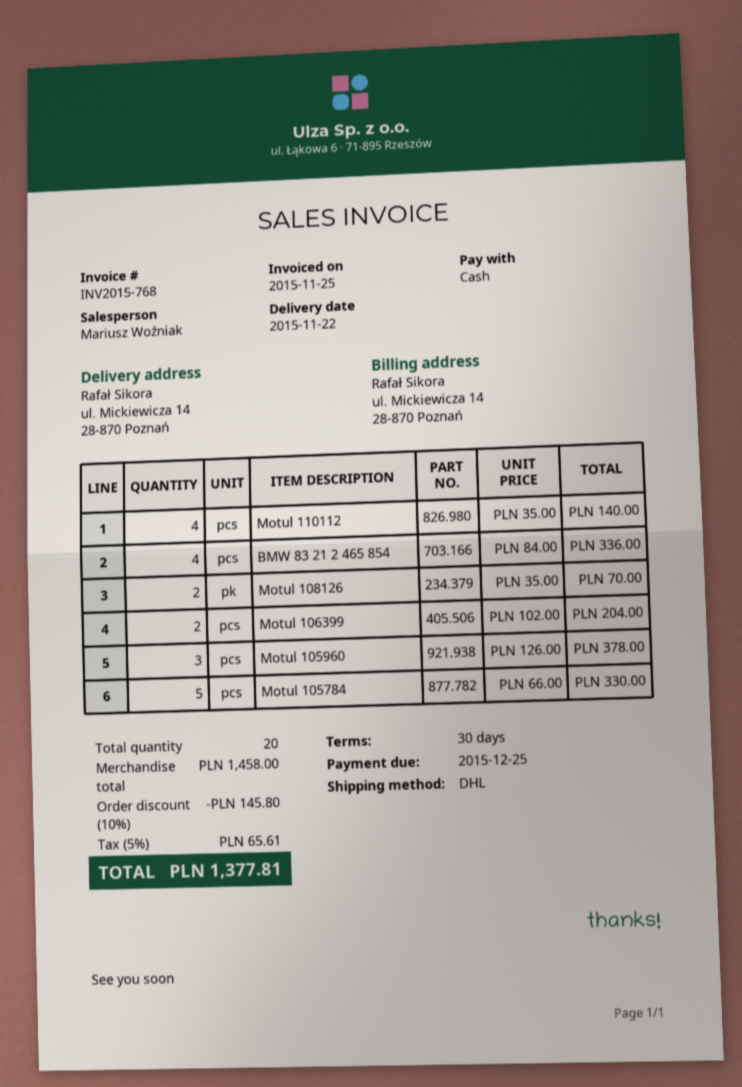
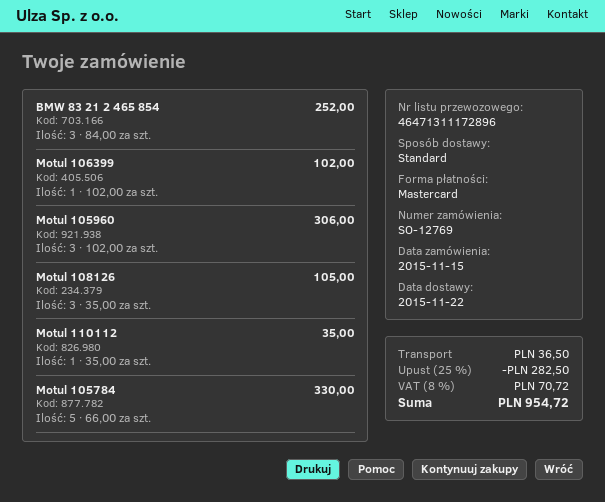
payment method: cash -> Mastercard
shipping method: DHL -> standard
Motul 110112: 4 x 35.00 = 140.00 -> 1 x 35.00 = 35.00
BMW 83 21 2 465 854: 4 x 84.00 = 336.00 -> 3 x 84.00 = 252.00
Motul 108126: 2 x 35.00 = 70.00 -> 3 x 35.00 = 105.00
Motul 106399: 2 x 102.00 = 204.00 -> 1 x 102.00 = 102.00
Motul 105960: 3 x 126.00 = 378.00 -> 3 x 102.00 = 306.00
discount: 10% = 145.80 -> 25% = 282.50
shipping: none -> 36.50
tax: 5% = 65.61 -> 8% = 70.72
total: 1377.81 -> 954.72

